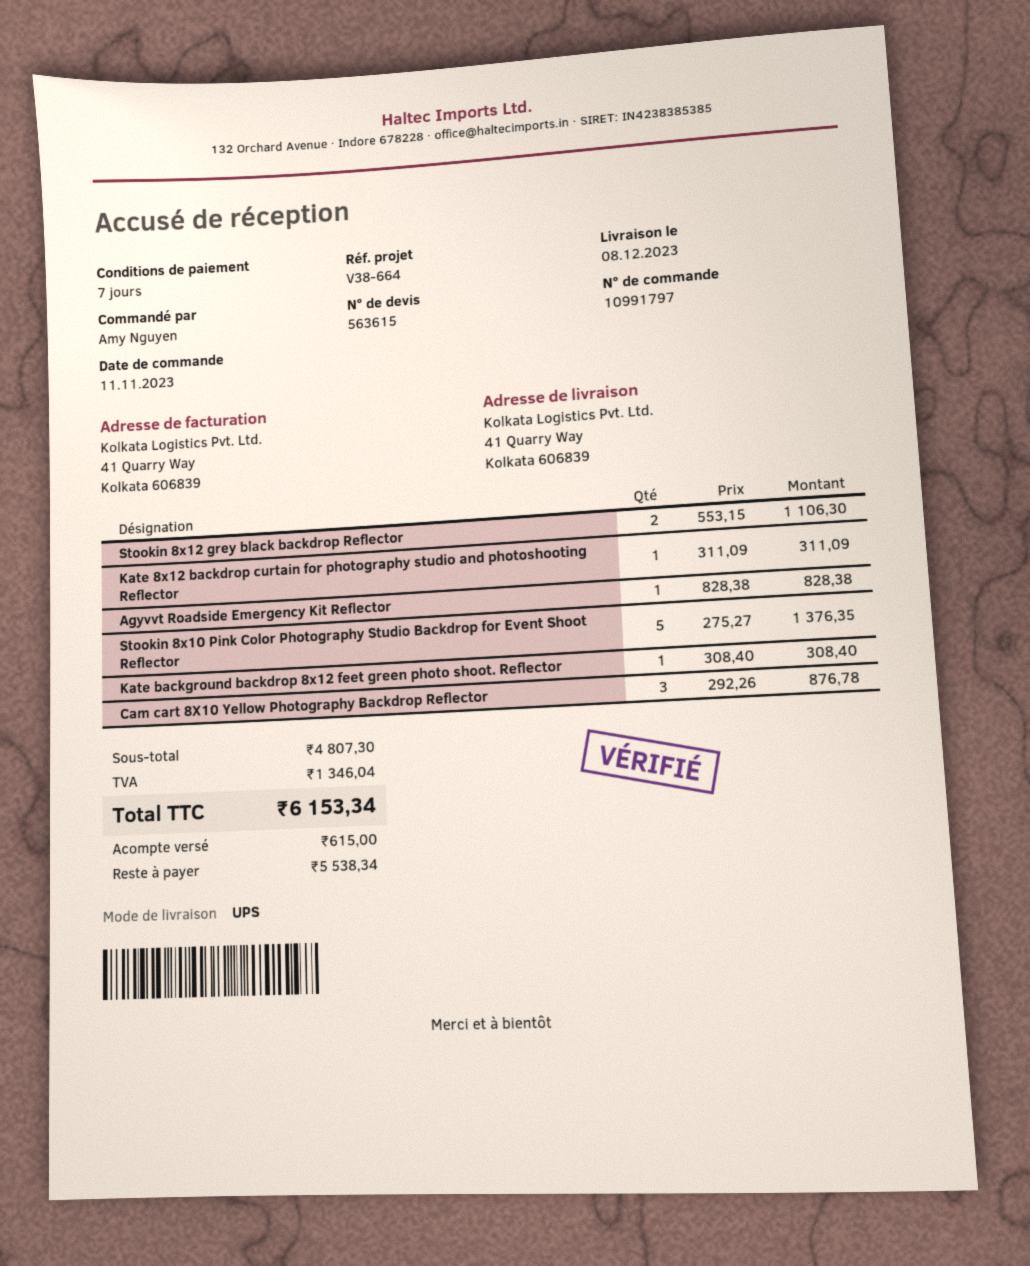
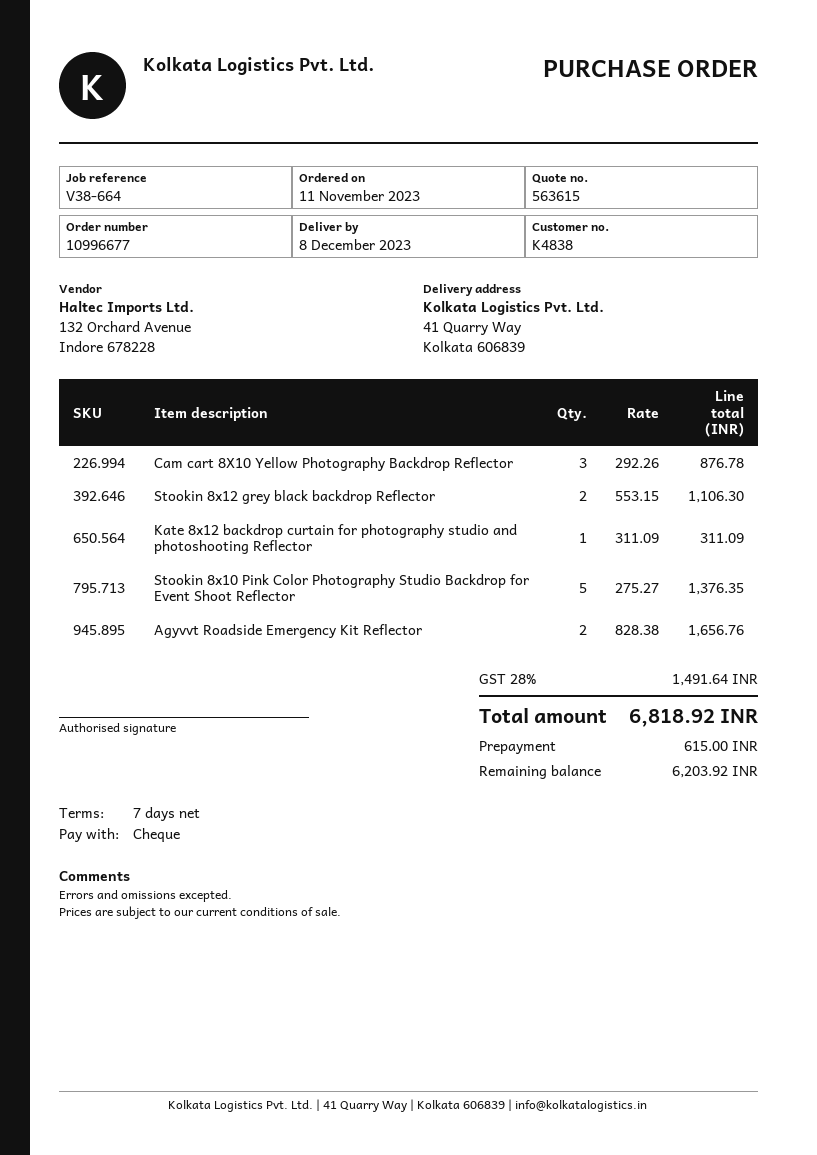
order number: 10991797 -> 10996677
Agyvvt Roadside Emergency Kit Reflector: 1 x 828.38 = 828.38 -> 2 x 828.38 = 1656.76
Kate background backdrop 8x12 feet green photo shoot. Reflector: 1 x 308.40 = 308.40 -> none
tax: 1346.04 -> 1491.64
total: 6153.34 -> 6818.92
balance: 5538.34 -> 6203.92

